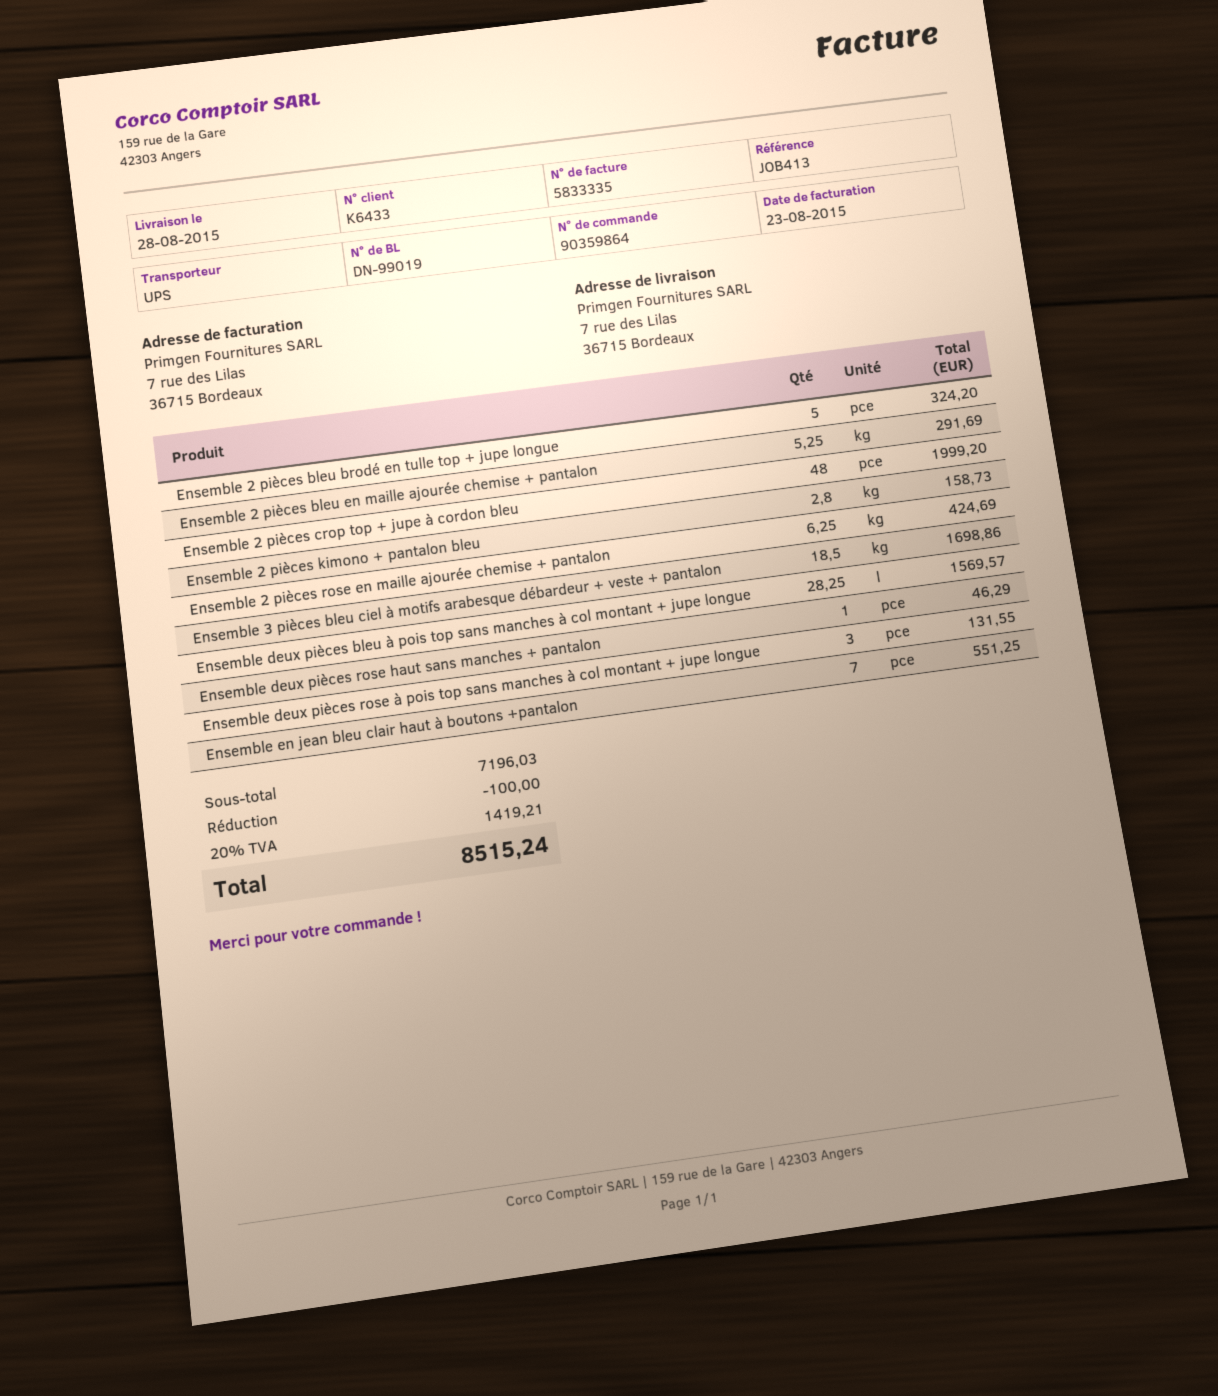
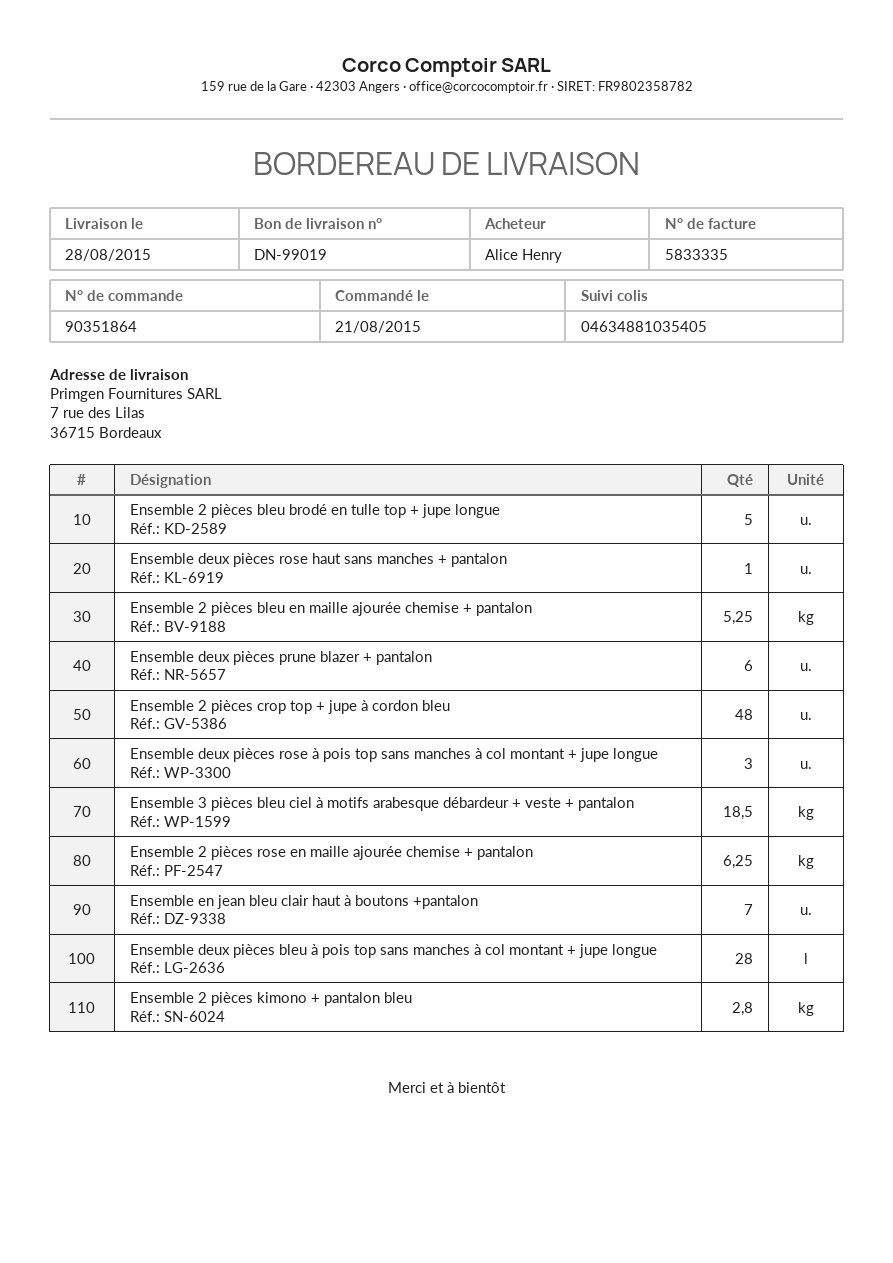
order number: 90359864 -> 90351864
Ensemble deux pièces bleu à pois top sans manches à col montant + jupe longue: 28.25 -> 28
Ensemble deux pièces prune blazer + pantalon: none -> 6

